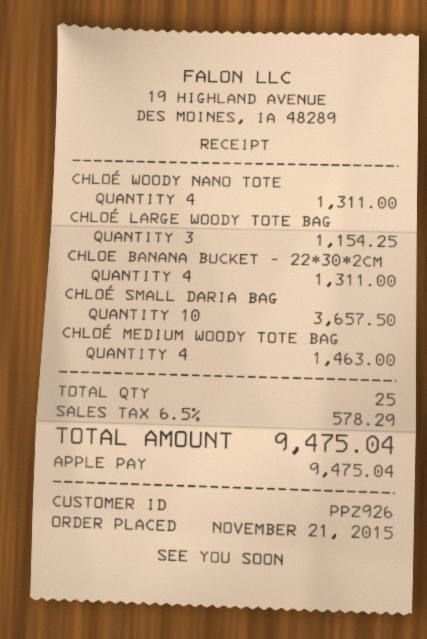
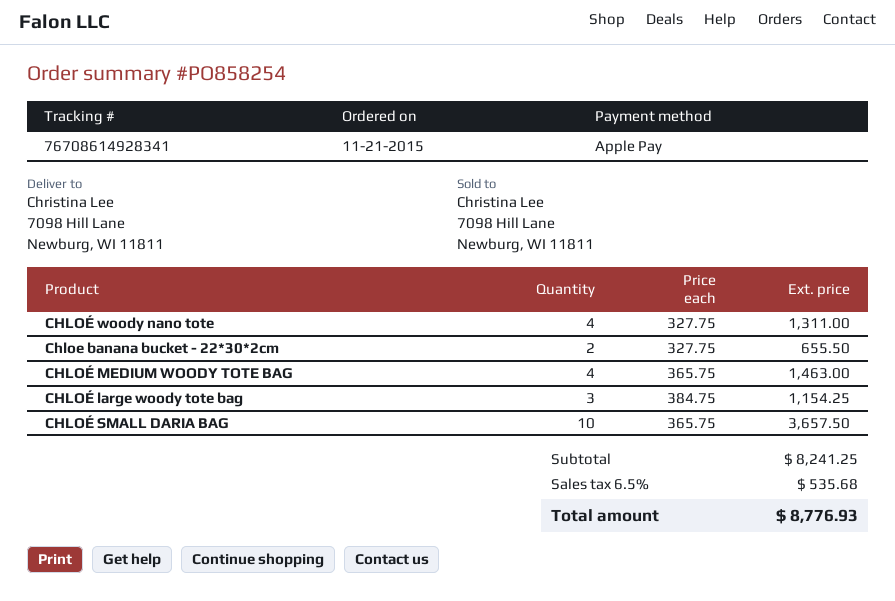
CHLOE BANANA BUCKET - 22*30*2CM: 4 for 1311.00 -> 2 for 655.50
tax: 6.5% = 578.29 -> 6.5% = 535.68
total: 9475.04 -> 8776.93

